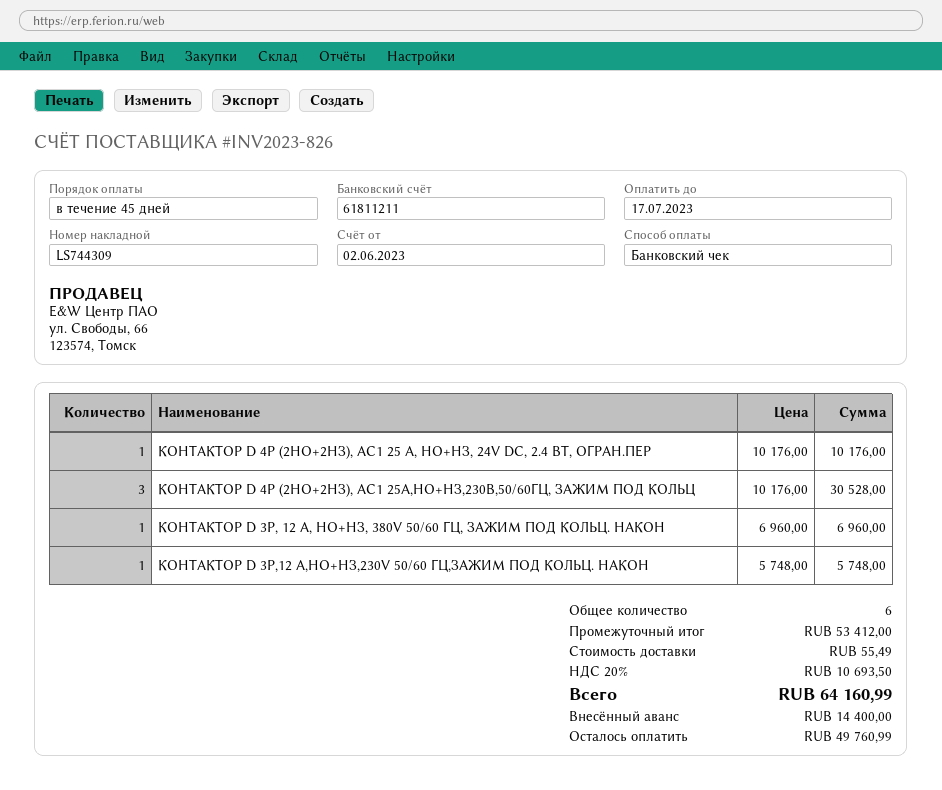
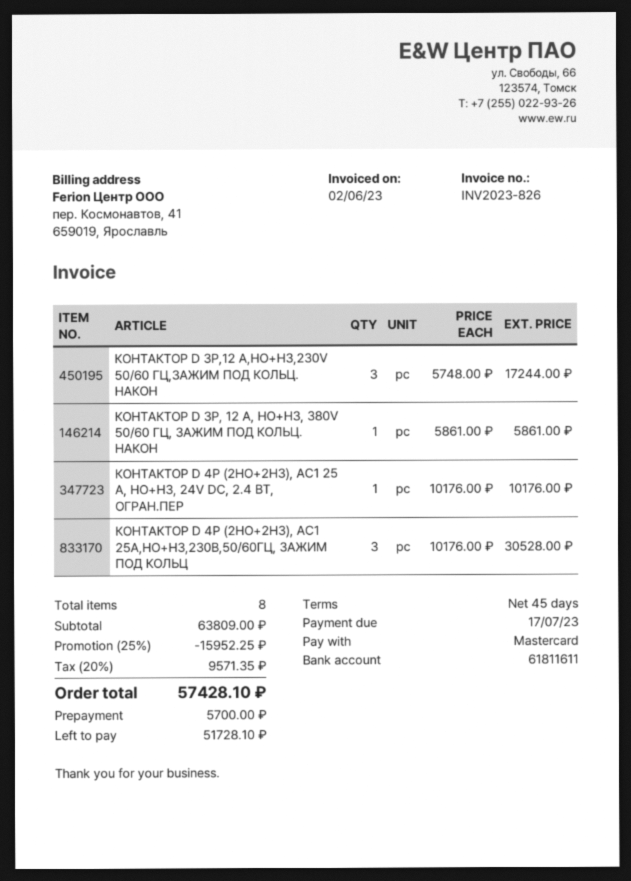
payment method: cheque -> Mastercard
bank account: 61811211 -> 61811611
КОНТАКТОР D 3Р, 12 A, НО+НЗ, 380V 50/60 ГЦ, ЗАЖИМ ПОД КОЛЬЦ. НАКОН: 1 x 6960.00 = 6960.00 -> 1 x 5861.00 = 5861.00
КОНТАКТОР D 3Р,12 A,НО+НЗ,230V 50/60 ГЦ,ЗАЖИМ ПОД КОЛЬЦ. НАКОН: 1 x 5748.00 = 5748.00 -> 3 x 5748.00 = 17244.00
total quantity: 6 -> 8
subtotal: 53412.00 -> 63809.00
discount: none -> 25% = 15952.25
shipping: 55.49 -> none
tax: 20% = 10693.50 -> 20% = 9571.35
total: 64160.99 -> 57428.10
deposit: 14400.00 -> 5700.00
balance: 49760.99 -> 51728.10

